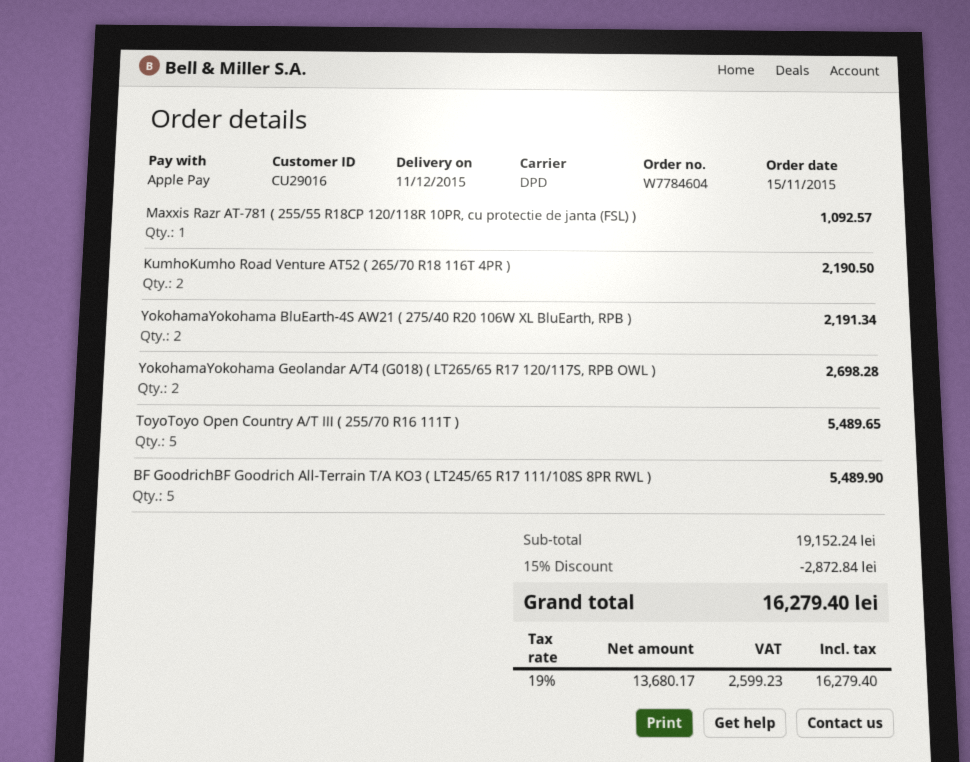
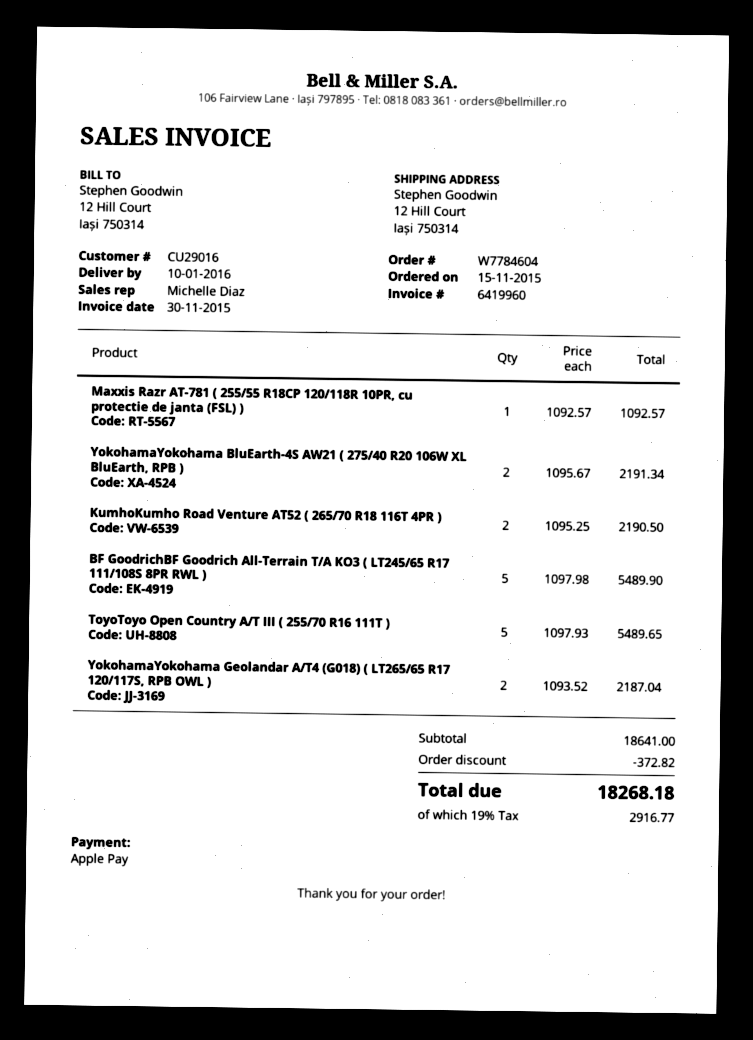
delivery date: 2015-12-11 -> 2016-01-10
YokohamaYokohama Geolandar A/T4 (G018) ( LT265/65 R17 120/117S, RPB OWL ): 2 for 2698.28 -> 2 for 2187.04
subtotal: 19152.24 -> 18641.00
discount: 2872.84 -> 372.82
tax: 19% = 2599.23 -> 19% = 2916.77
total: 16279.40 -> 18268.18

